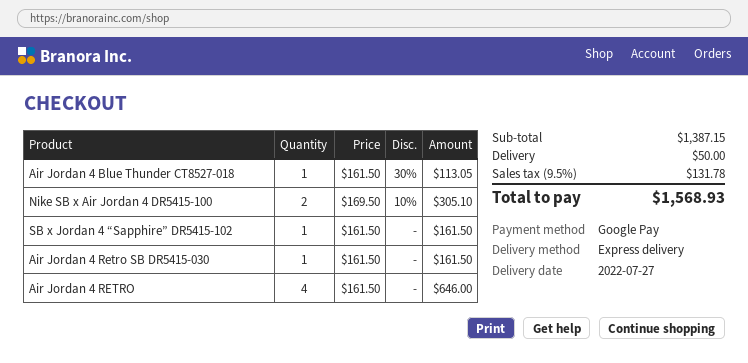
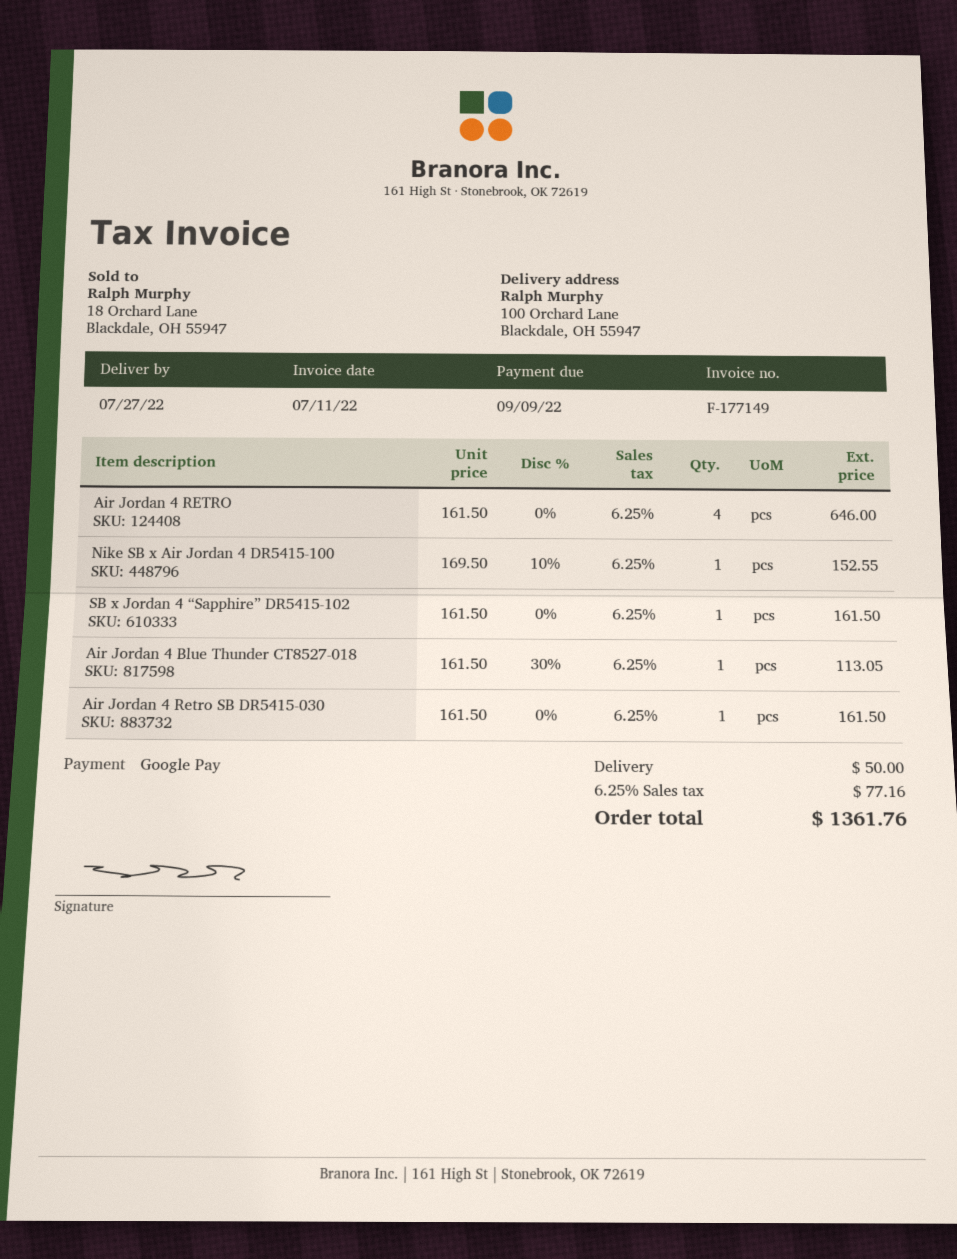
Nike SB x Air Jordan 4 DR5415-100: 2 x 169.50 - 10% = 305.10 -> 1 x 169.50 - 10% = 152.55
tax: 9.5% = 131.78 -> 6.25% = 77.16
total: 1568.93 -> 1361.76

